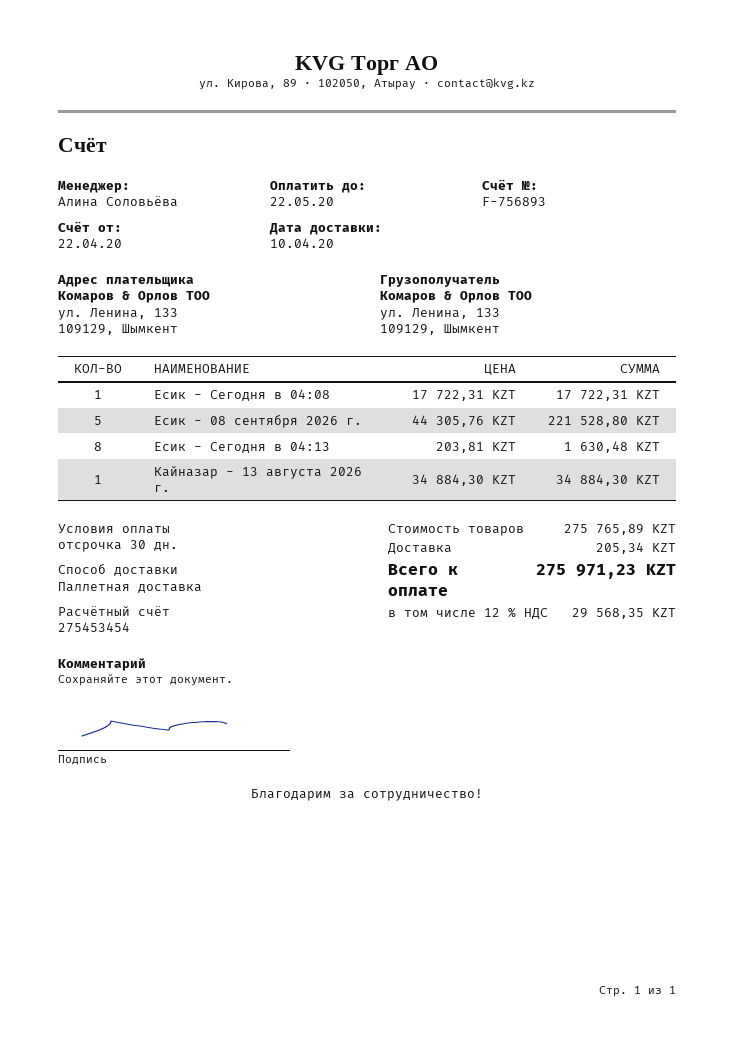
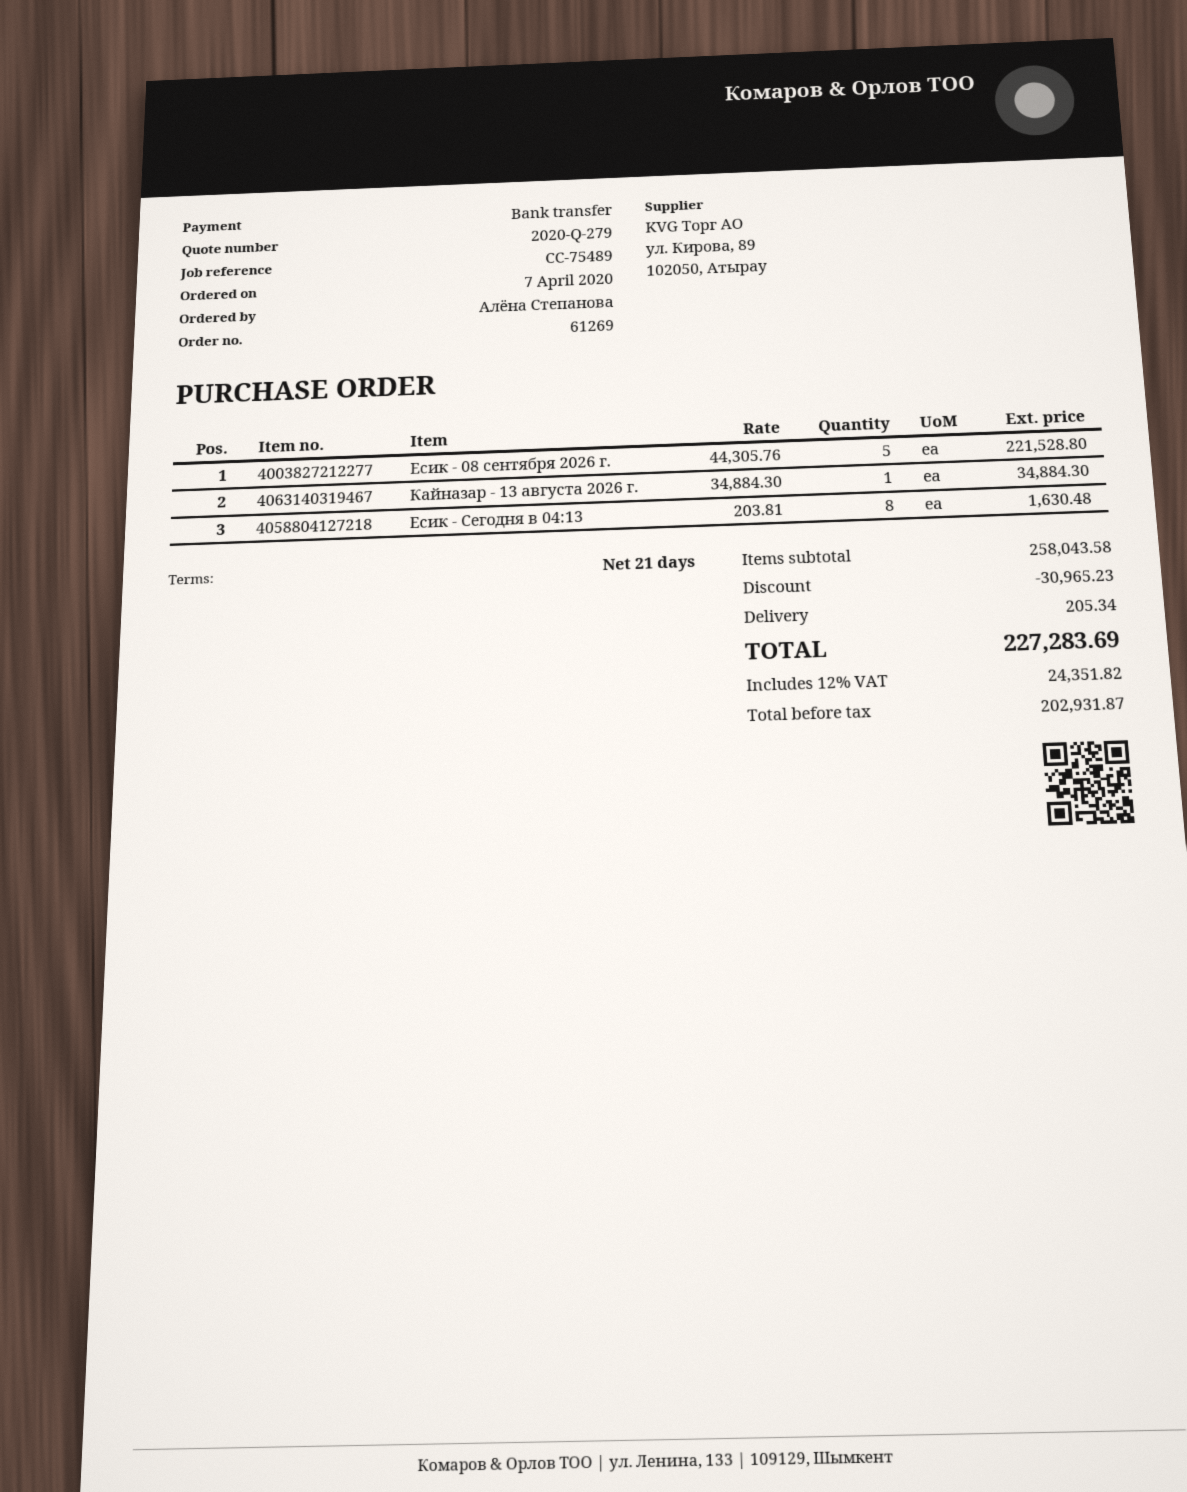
payment terms: 30 days -> 21 days
Есик - Сегодня в 04:08: 1 x 17722.31 = 17722.31 -> none
subtotal: 275765.89 -> 258043.58
discount: none -> 30965.23
tax: 12% = 29568.35 -> 12% = 24351.82
total: 275971.23 -> 227283.69

